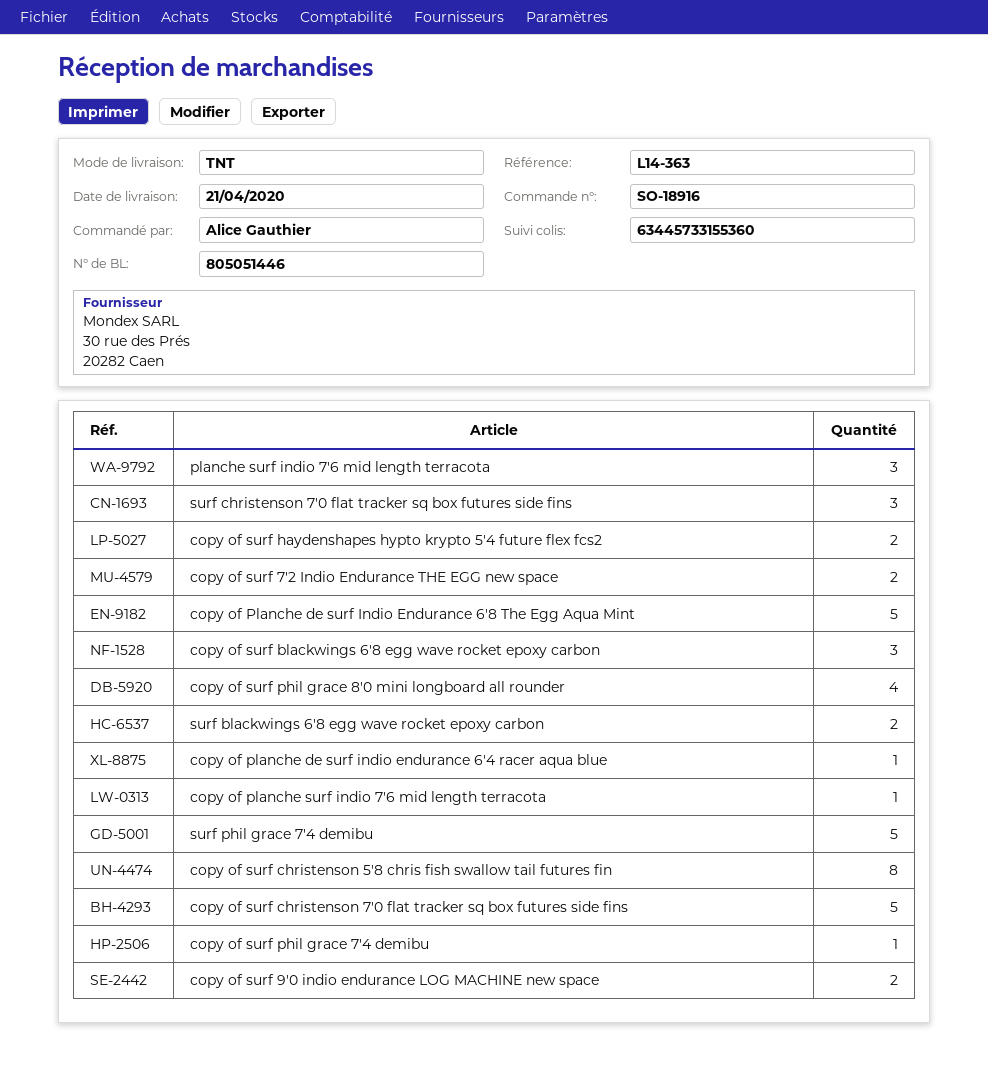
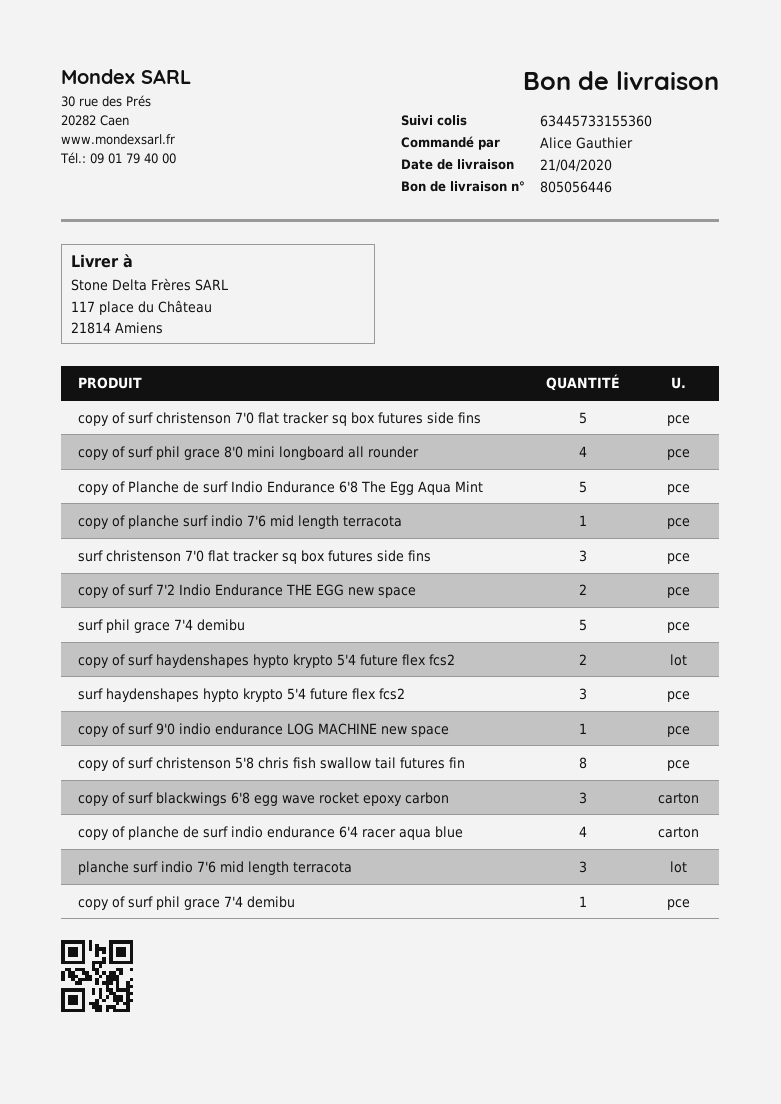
delivery note number: 805051446 -> 805056446
surf blackwings 6'8 egg wave rocket epoxy carbon: 2 -> none
copy of planche de surf indio endurance 6'4 racer aqua blue: 1 -> 4
copy of surf 9'0 indio endurance LOG MACHINE new space: 2 -> 1
surf haydenshapes hypto krypto 5'4 future flex fcs2: none -> 3

